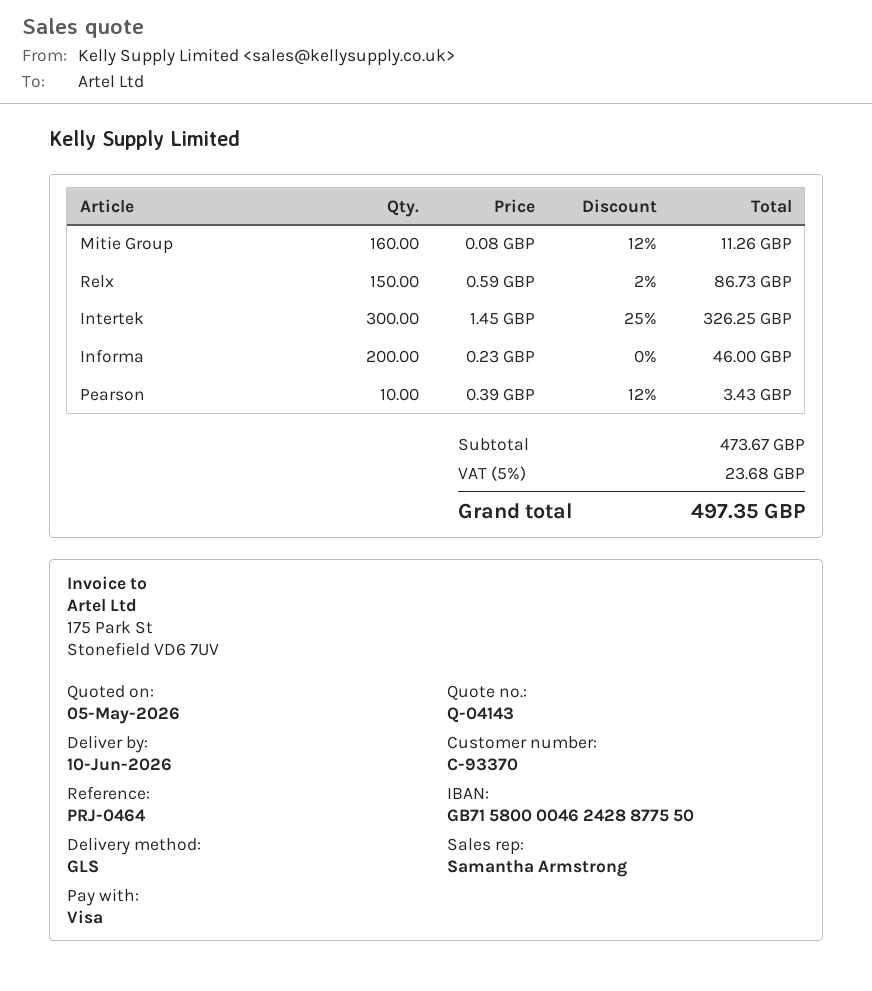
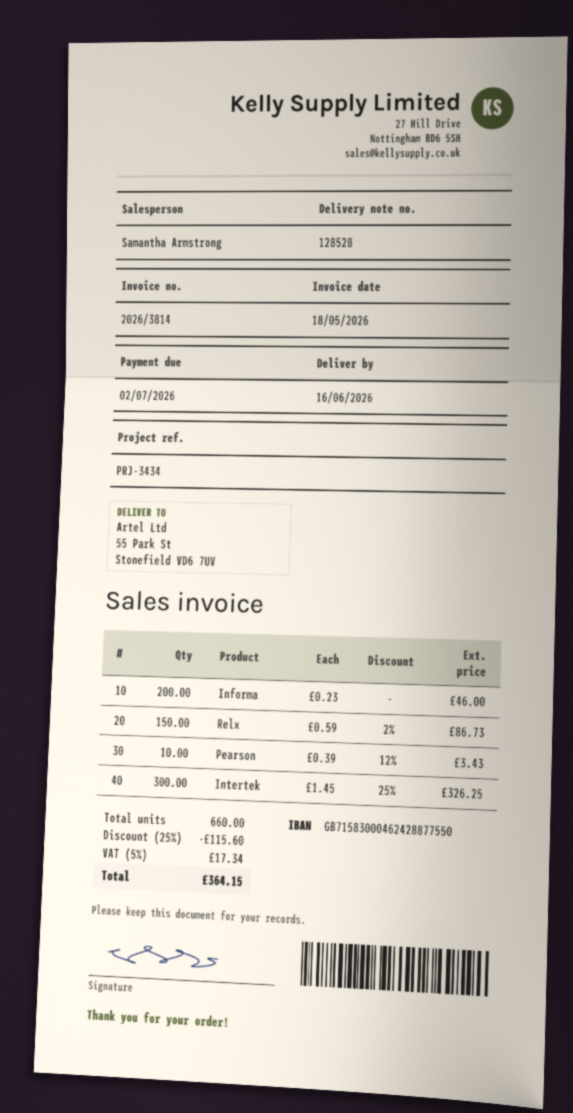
delivery date: 2026-06-10 -> 2026-06-16
reference: PRJ-0464 -> PRJ-3434
bank account: GB71580000462428877550 -> GB71583000462428877550
Mitie Group: 160 x 0.08 - 12% = 11.26 -> none
discount: none -> 25% = 115.60
tax: 5% = 23.68 -> 5% = 17.34
total: 497.35 -> 364.15

